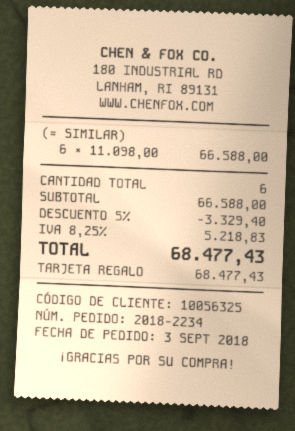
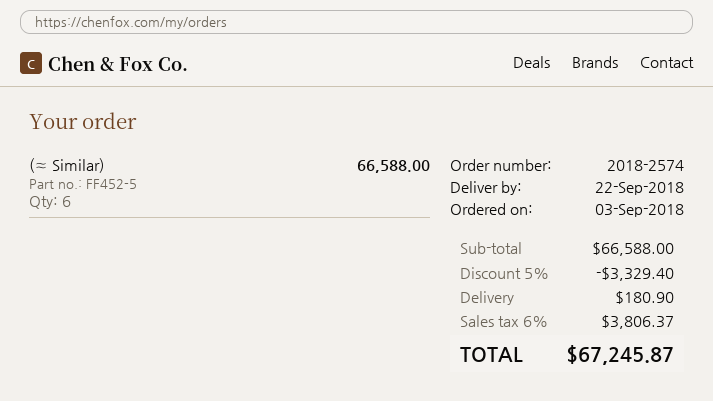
order number: 2018-2234 -> 2018-2574
shipping: none -> 180.90
tax: 8.25% = 5218.83 -> 6% = 3806.37
total: 68477.43 -> 67245.87

